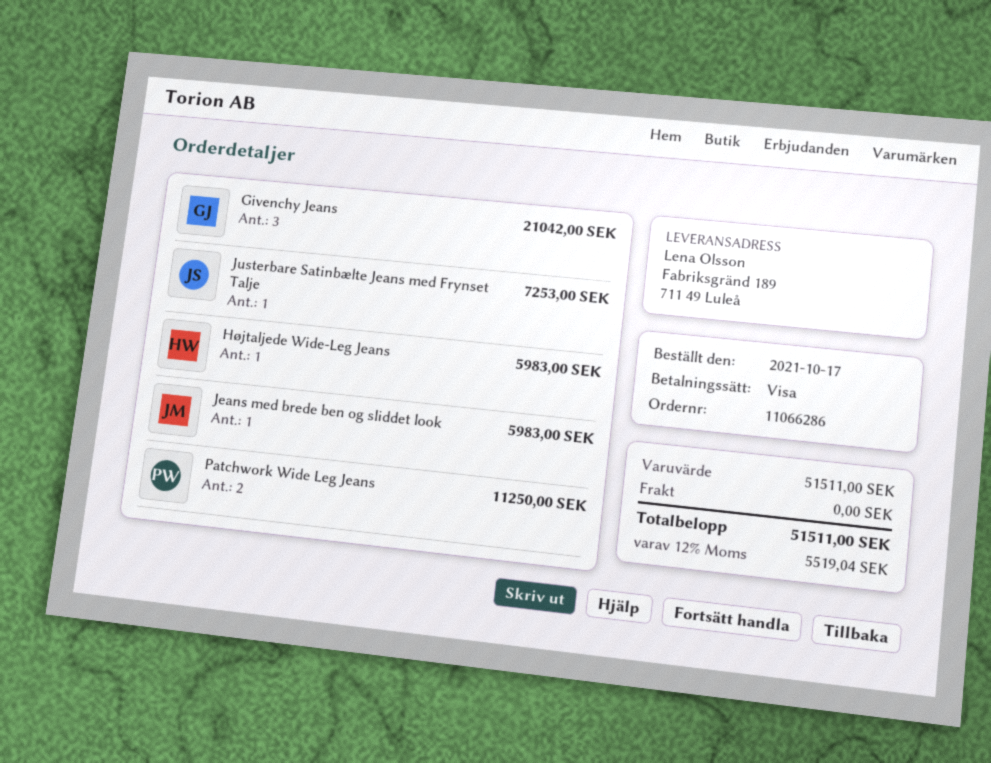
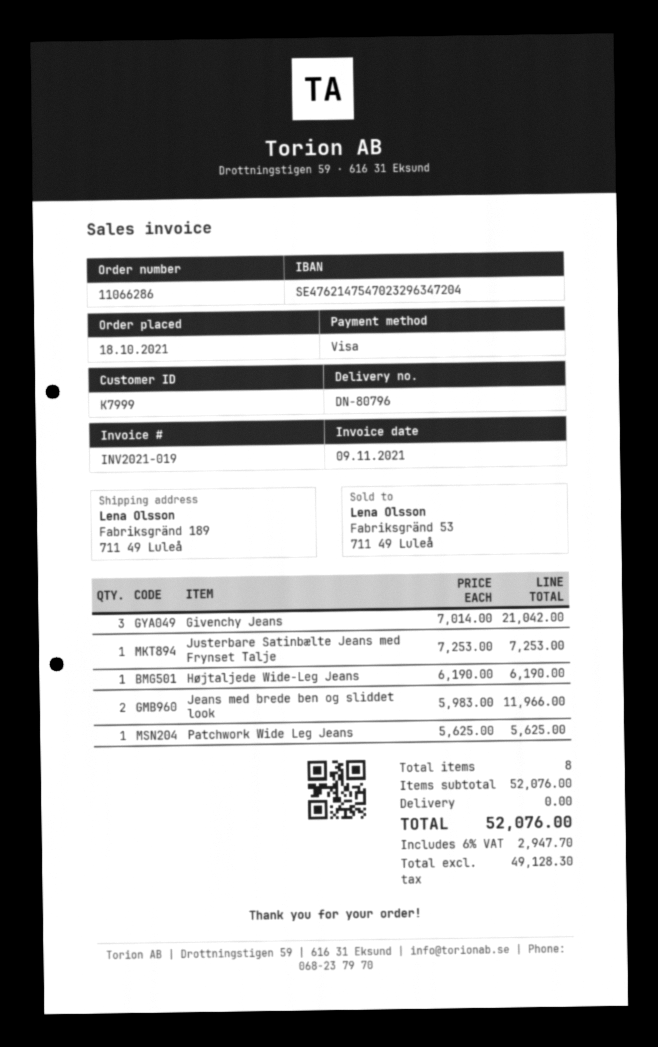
order date: 2021-10-17 -> 2021-10-18
Højtaljede Wide-Leg Jeans: 1 for 5983.00 -> 1 for 6190.00
Jeans med brede ben og sliddet look: 1 for 5983.00 -> 2 for 11966.00
Patchwork Wide Leg Jeans: 2 for 11250.00 -> 1 for 5625.00
subtotal: 51511.00 -> 52076.00
tax: 12% = 5519.04 -> 6% = 2947.70
total: 51511.00 -> 52076.00

